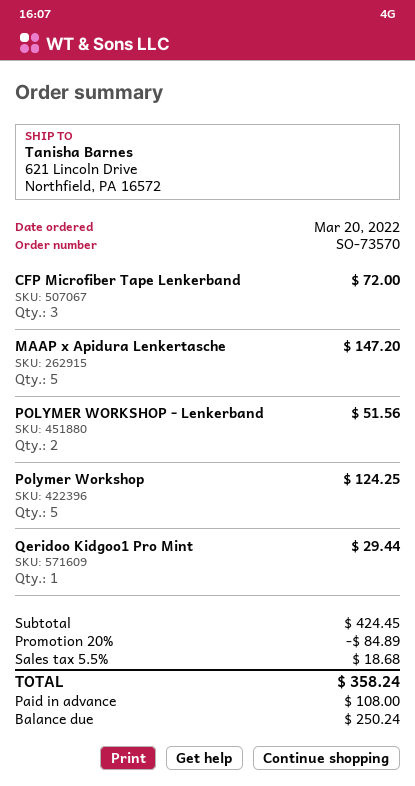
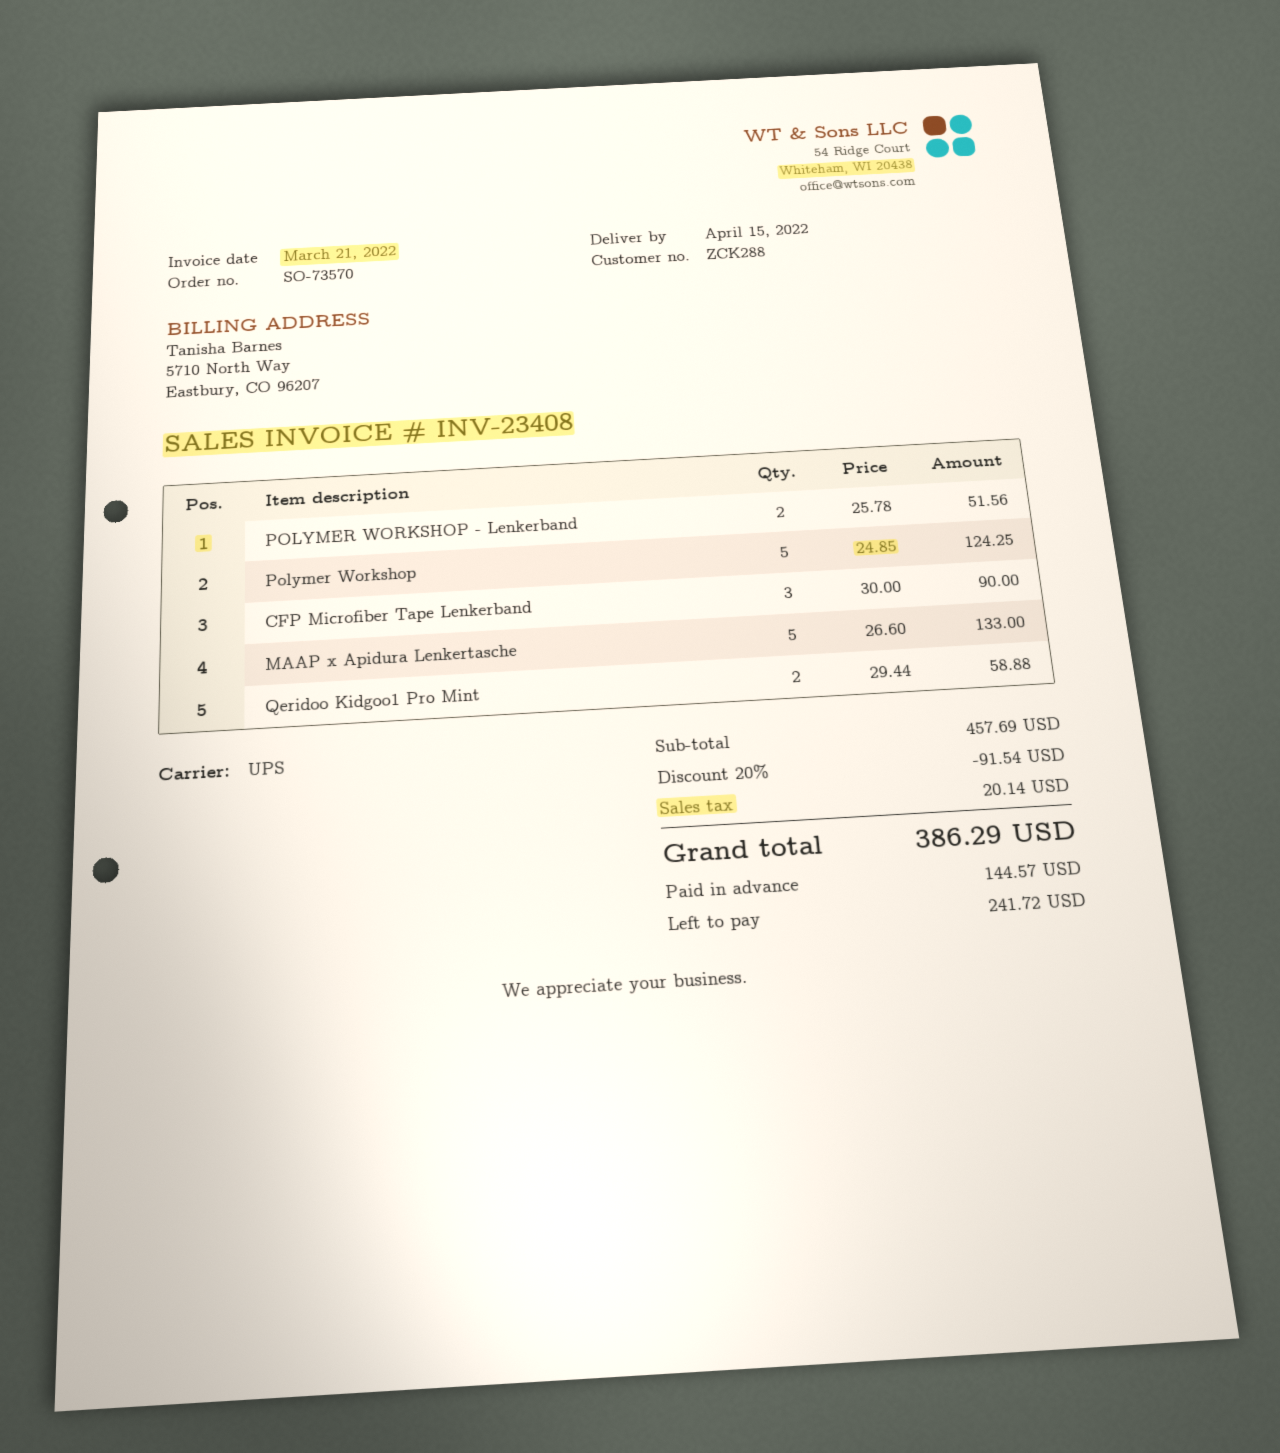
CFP Microfiber Tape Lenkerband: 3 for 72.00 -> 3 for 90.00
MAAP x Apidura Lenkertasche: 5 for 147.20 -> 5 for 133.00
Qeridoo Kidgoo1 Pro Mint: 1 for 29.44 -> 2 for 58.88
subtotal: 424.45 -> 457.69
discount: 20% = 84.89 -> 20% = 91.54
tax: 18.68 -> 20.14
total: 358.24 -> 386.29
deposit: 108.00 -> 144.57
balance: 250.24 -> 241.72

